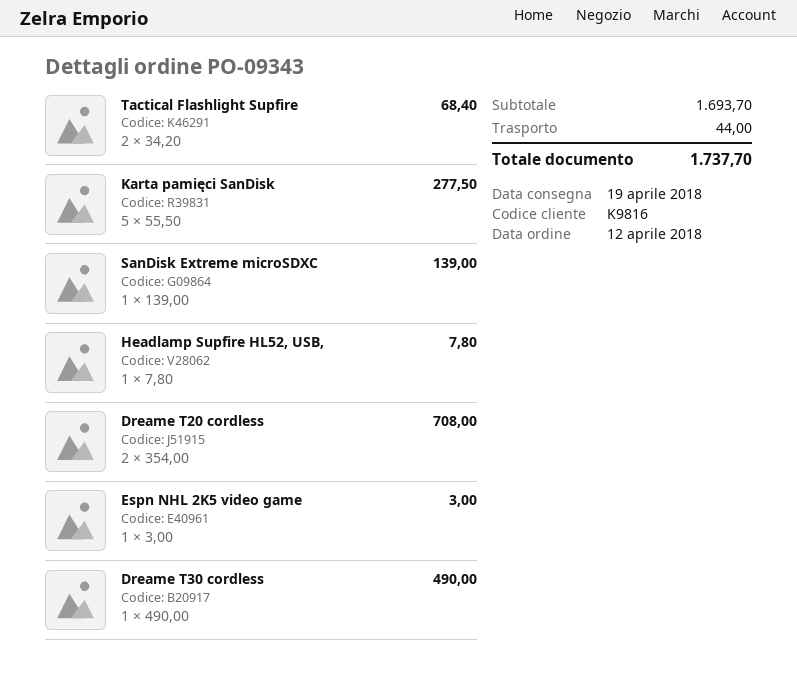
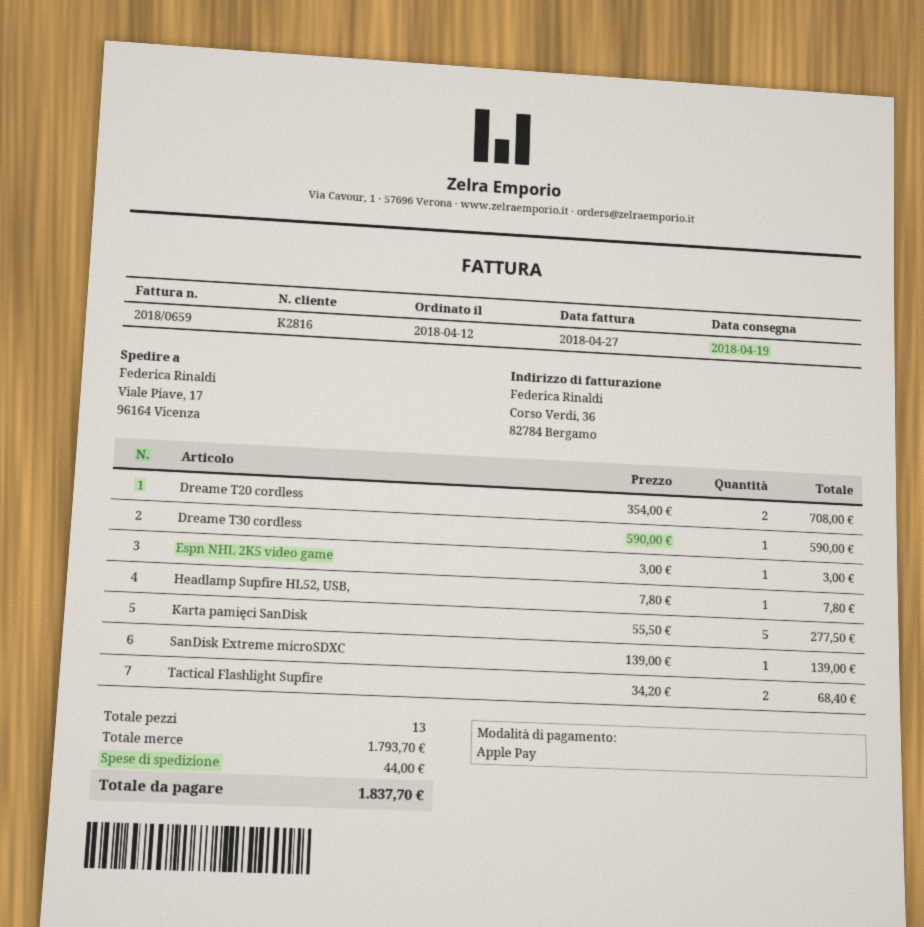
customer number: K9816 -> K2816
Dreame T30 cordless: 1 x 490.00 = 490.00 -> 1 x 590.00 = 590.00
subtotal: 1693.70 -> 1793.70
total: 1737.70 -> 1837.70

